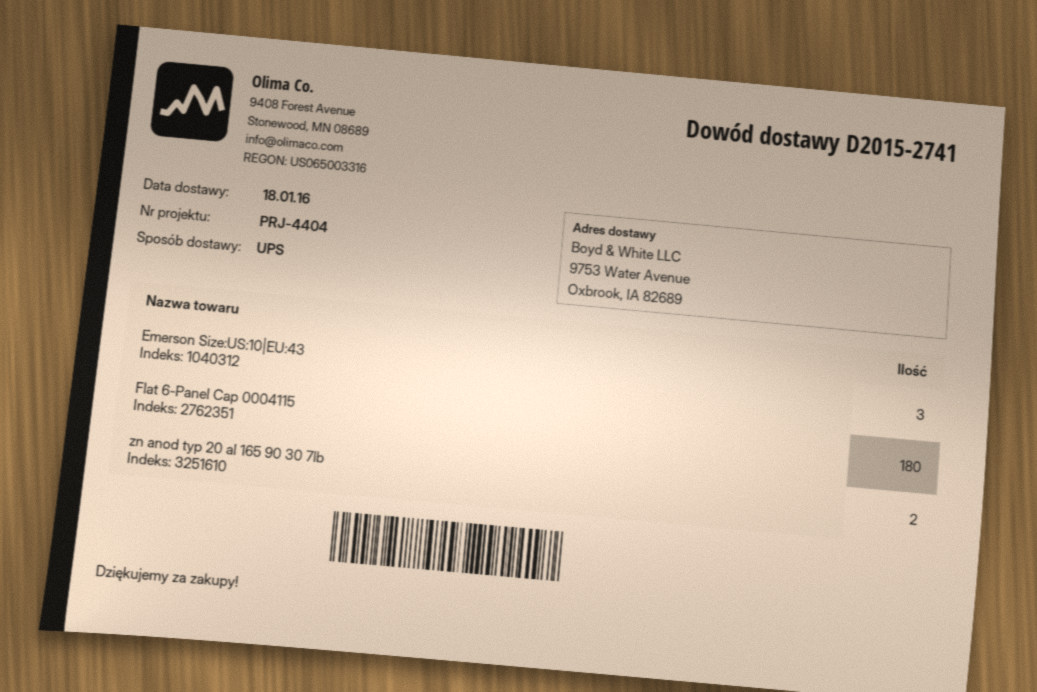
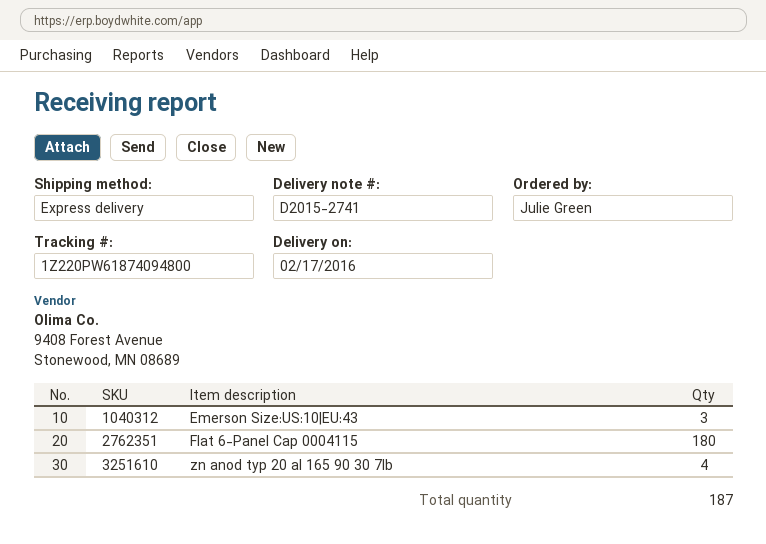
delivery date: 2016-01-18 -> 2016-02-17
shipping method: UPS -> express
zn anod typ 20 al 165 90 30 7lb: 2 -> 4

